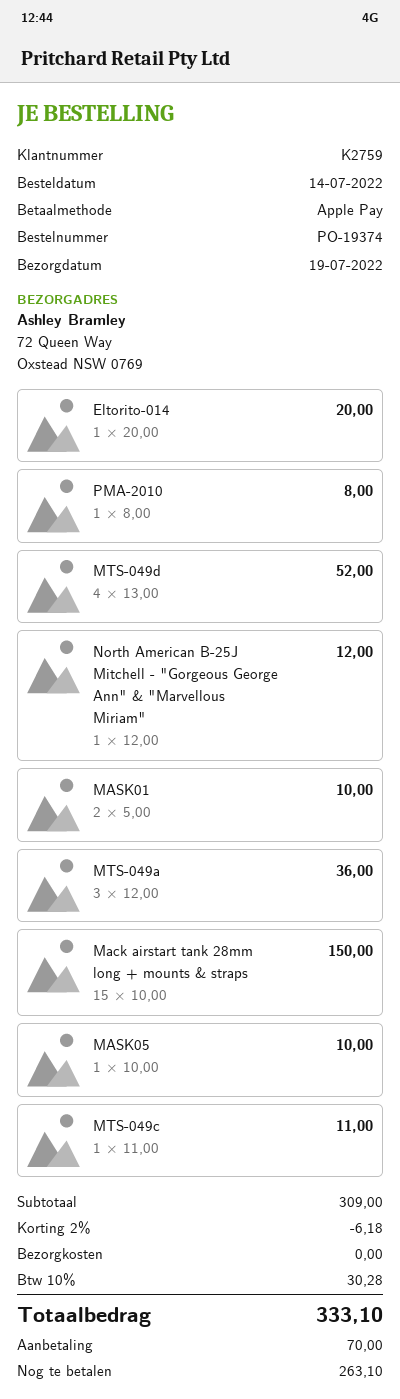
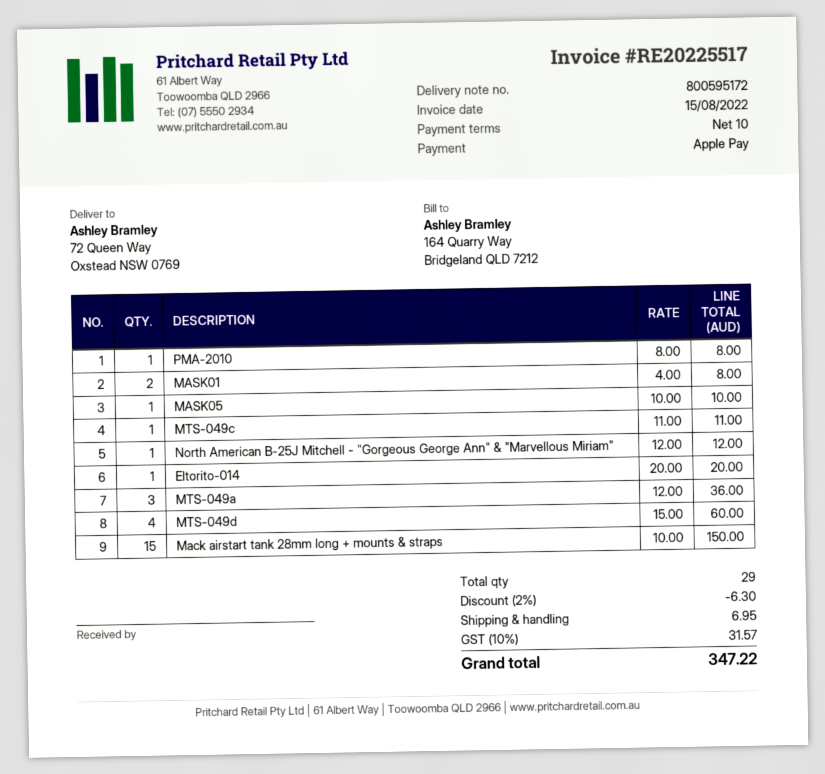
MTS-049d: 4 x 13.00 = 52.00 -> 4 x 15.00 = 60.00
MASK01: 2 x 5.00 = 10.00 -> 2 x 4.00 = 8.00
discount: 2% = 6.18 -> 2% = 6.30
shipping: 0.00 -> 6.95
tax: 10% = 30.28 -> 10% = 31.57
total: 333.10 -> 347.22

